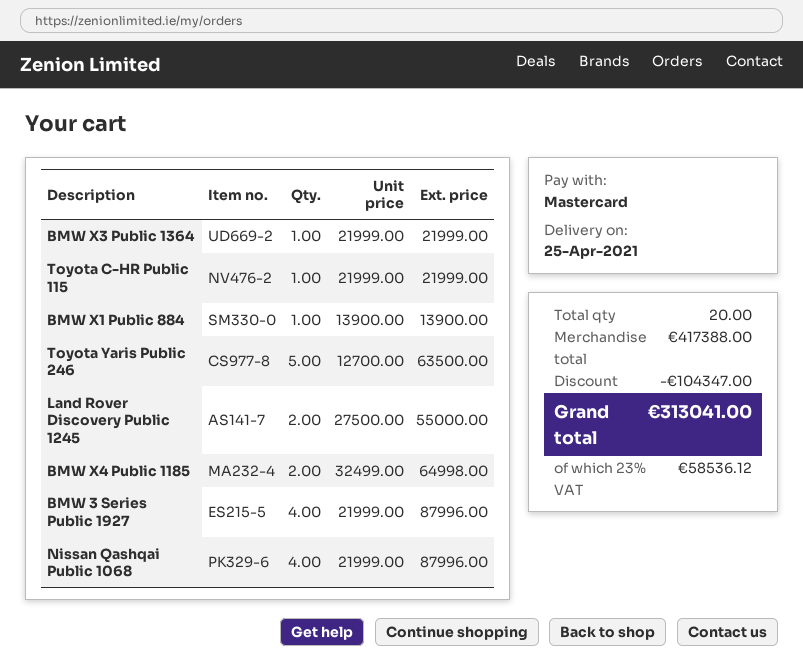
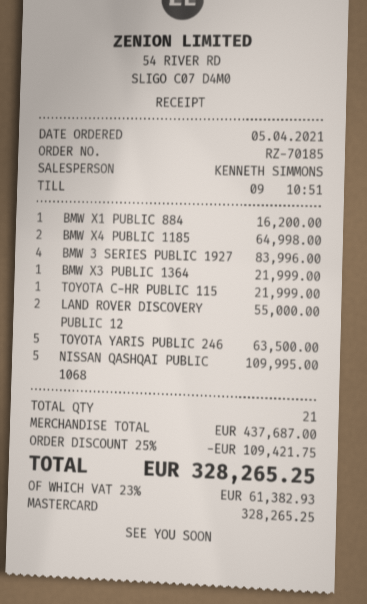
BMW X1 Public 884: 1 for 13900.00 -> 1 for 16200.00
BMW 3 Series Public 1927: 4 for 87996.00 -> 4 for 83996.00
Nissan Qashqai Public 1068: 4 for 87996.00 -> 5 for 109995.00
total quantity: 20 -> 21
subtotal: 417388.00 -> 437687.00
discount: 104347.00 -> 109421.75
tax: 23% = 58536.12 -> 23% = 61382.93
total: 313041.00 -> 328265.25

